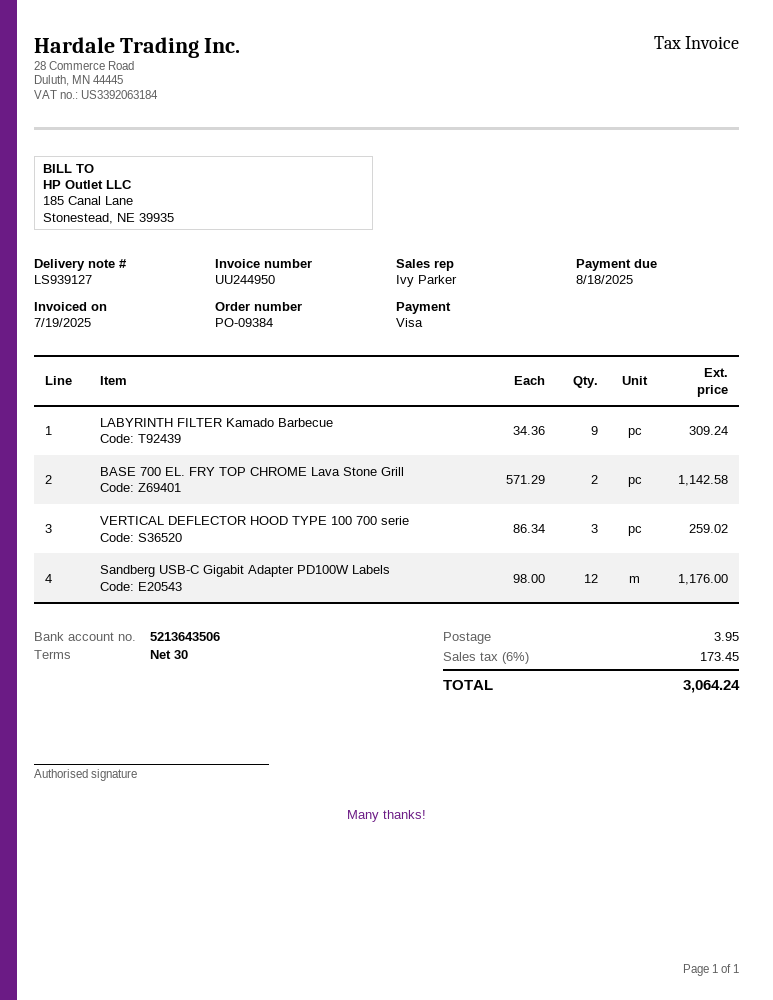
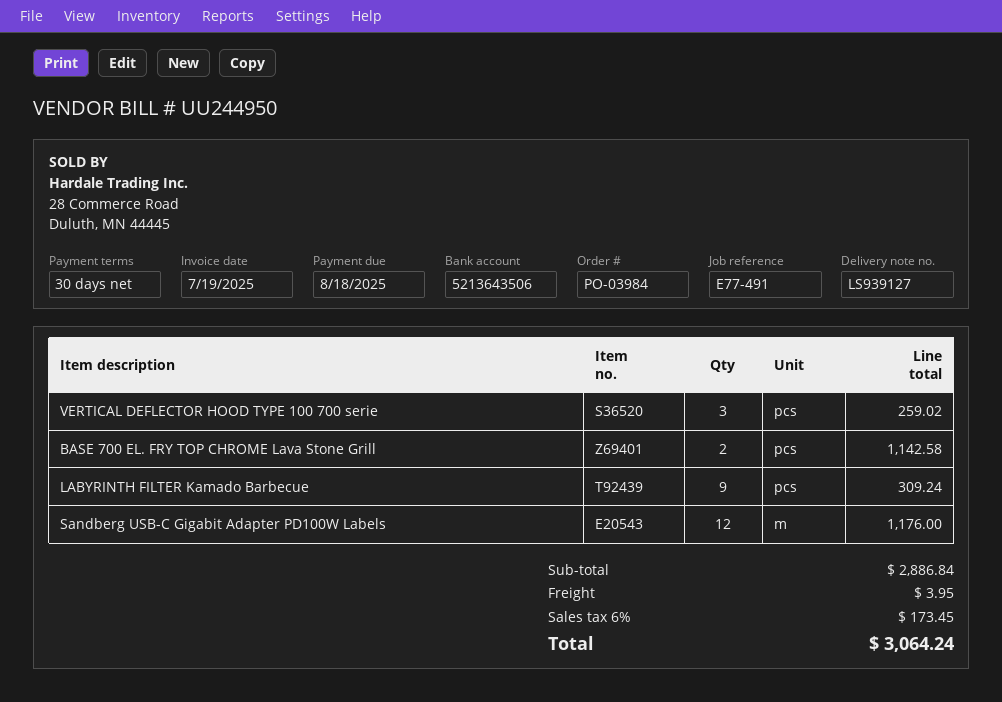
order number: PO-09384 -> PO-03984

